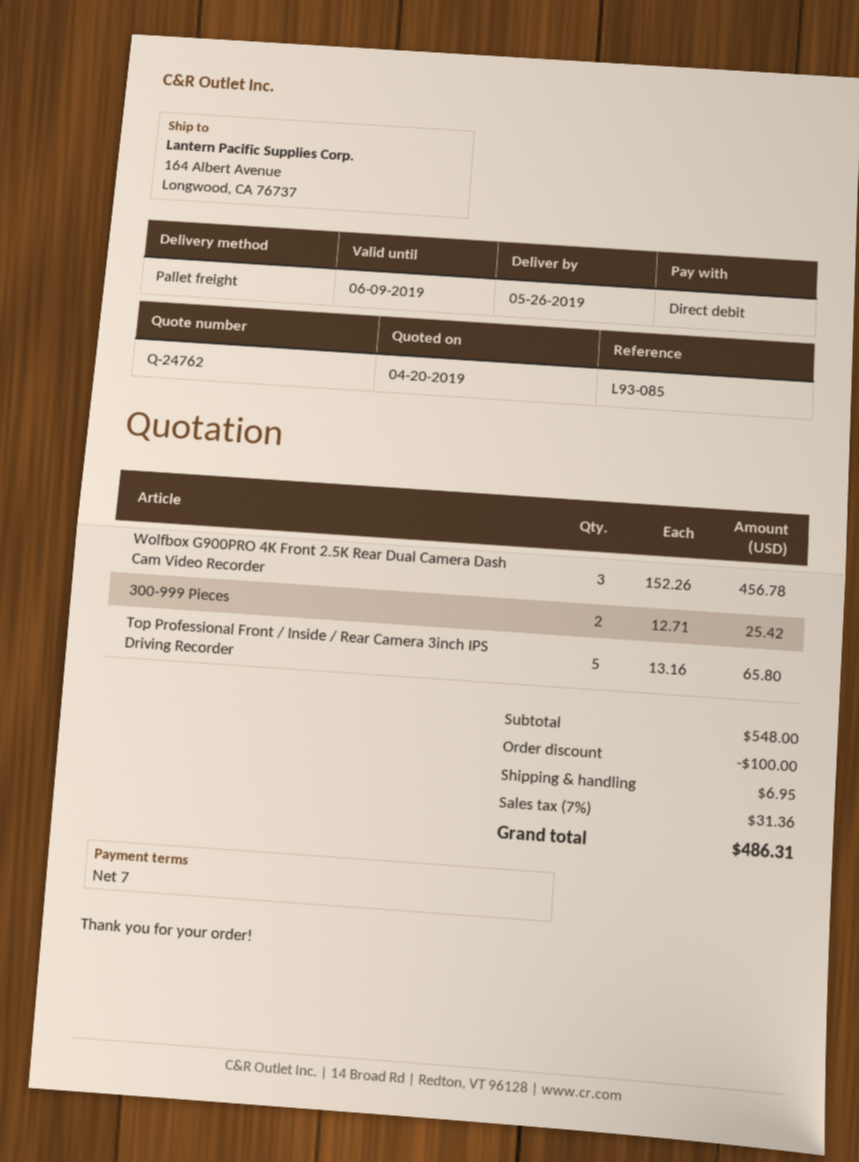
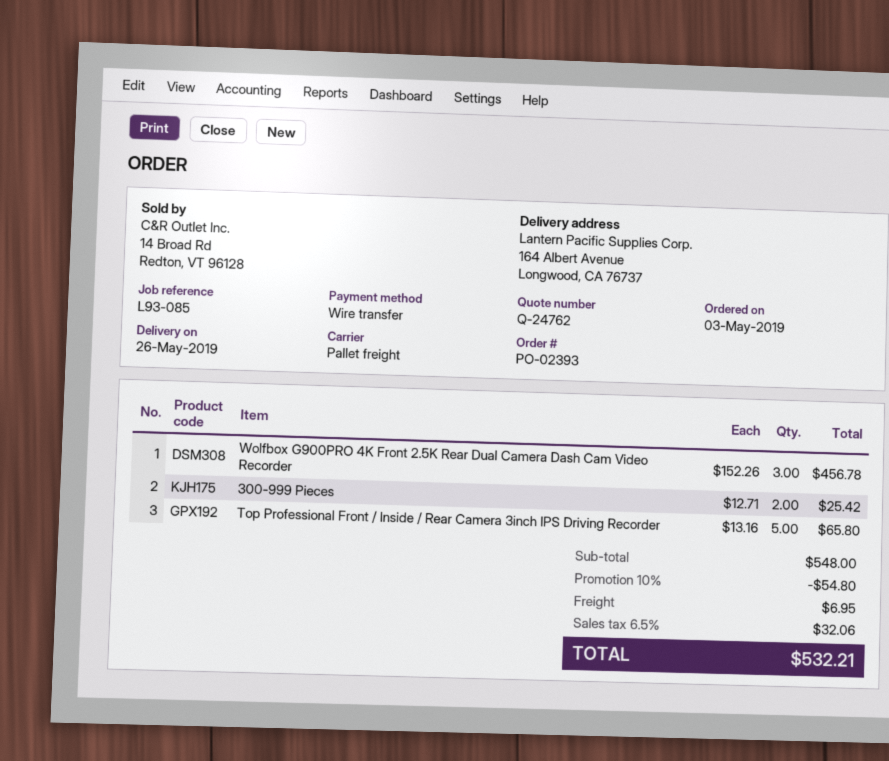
payment method: direct debit -> bank transfer
discount: 100.00 -> 54.80
tax: 7% = 31.36 -> 6.5% = 32.06
total: 486.31 -> 532.21

